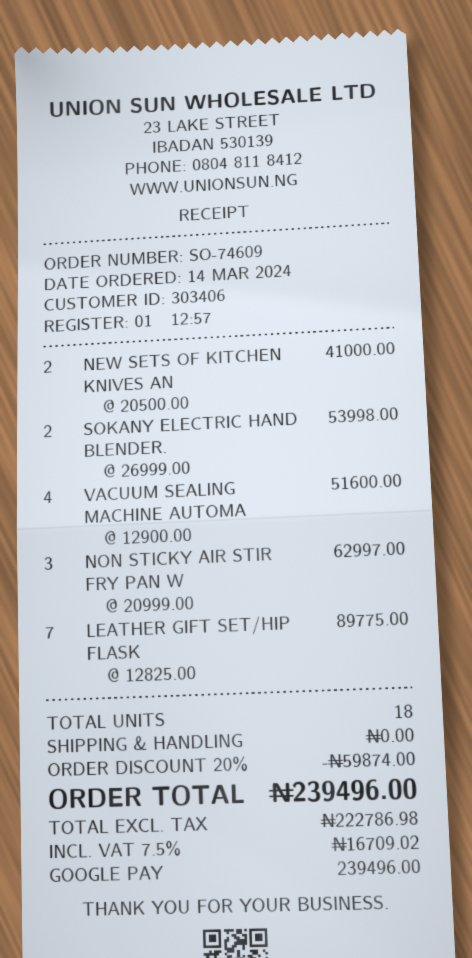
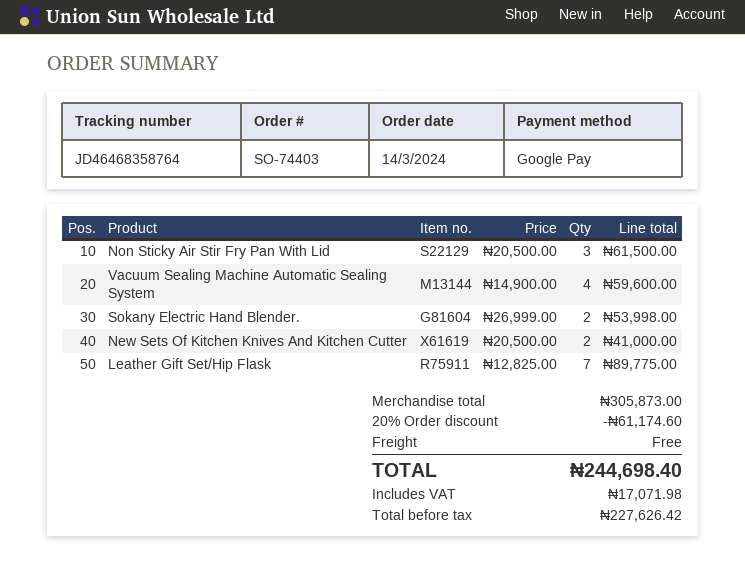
order number: SO-74609 -> SO-74403
VACUUM SEALING MACHINE AUTOMA: 4 x 12900.00 = 51600.00 -> 4 x 14900.00 = 59600.00
NON STICKY AIR STIR FRY PAN W: 3 x 20999.00 = 62997.00 -> 3 x 20500.00 = 61500.00
discount: 20% = 59874.00 -> 20% = 61174.60
net: 222786.98 -> 227626.42
tax: 16709.02 -> 17071.98
total: 239496.00 -> 244698.40

